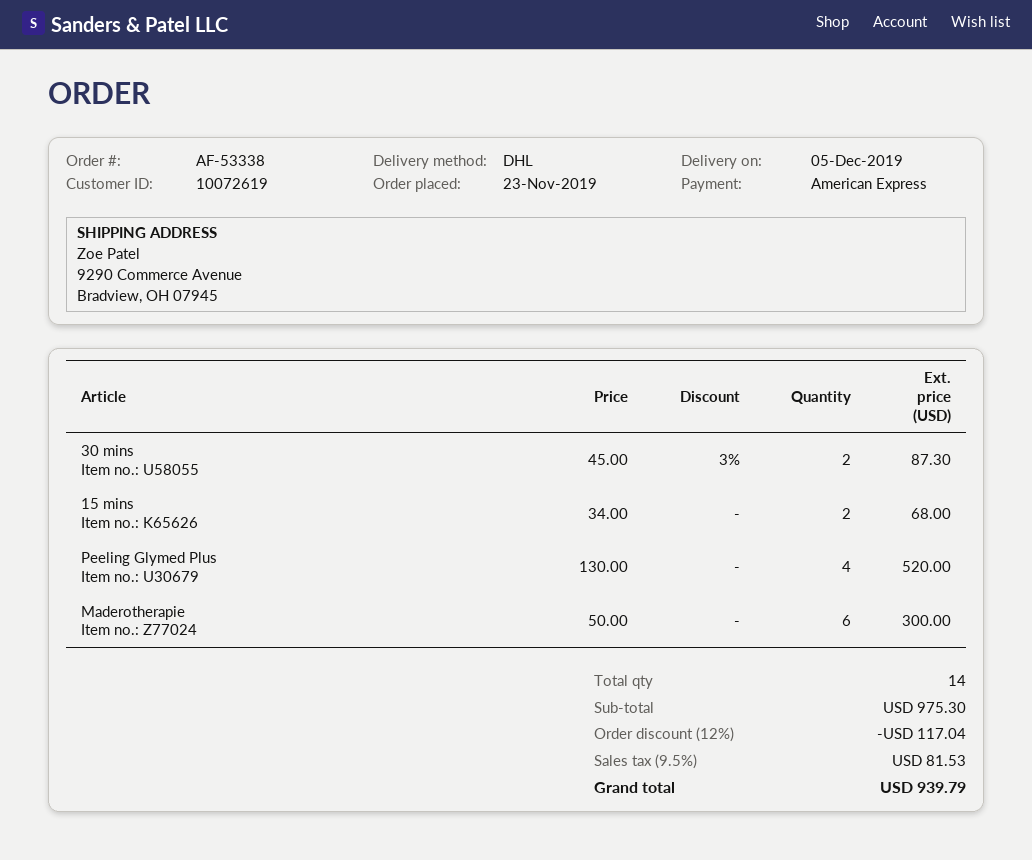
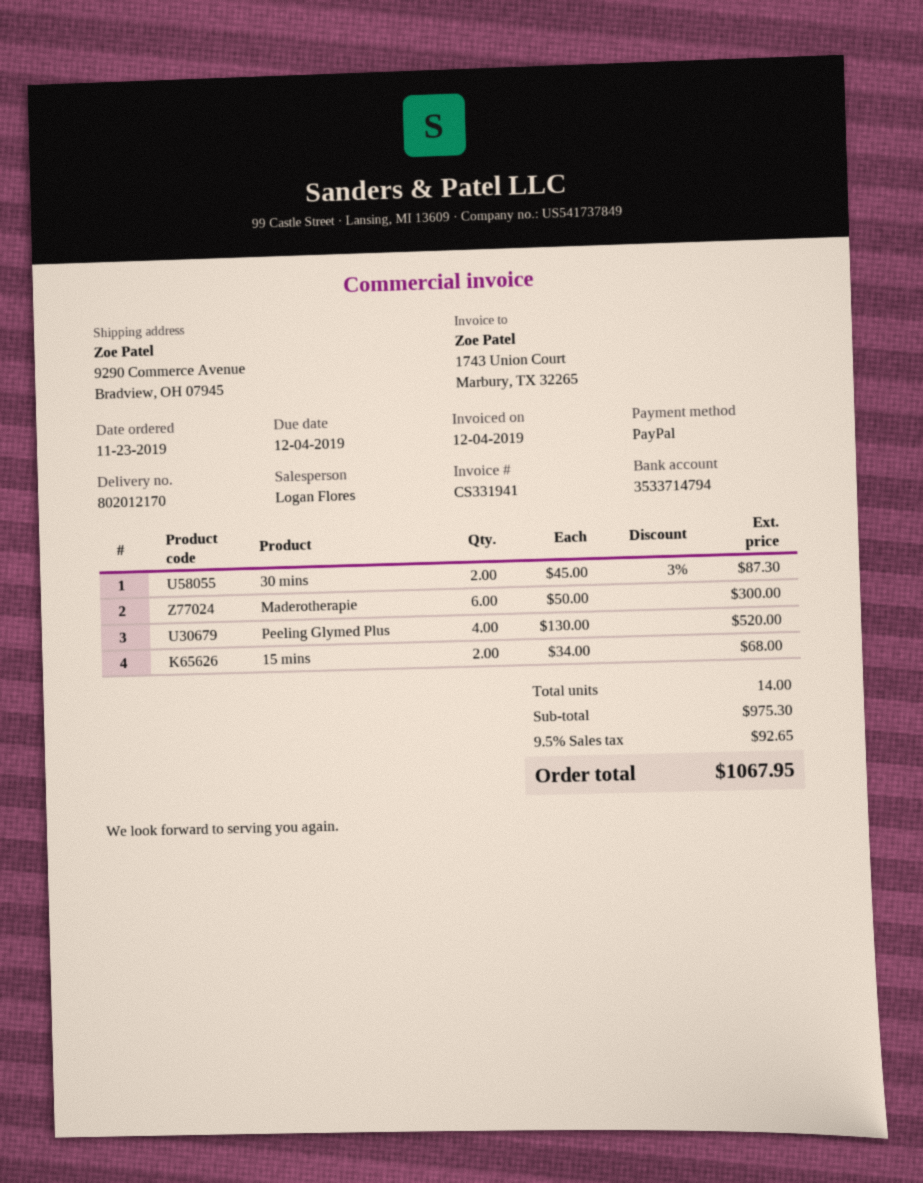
payment method: American Express -> PayPal
discount: 12% = 117.04 -> none
tax: 9.5% = 81.53 -> 9.5% = 92.65
total: 939.79 -> 1067.95

